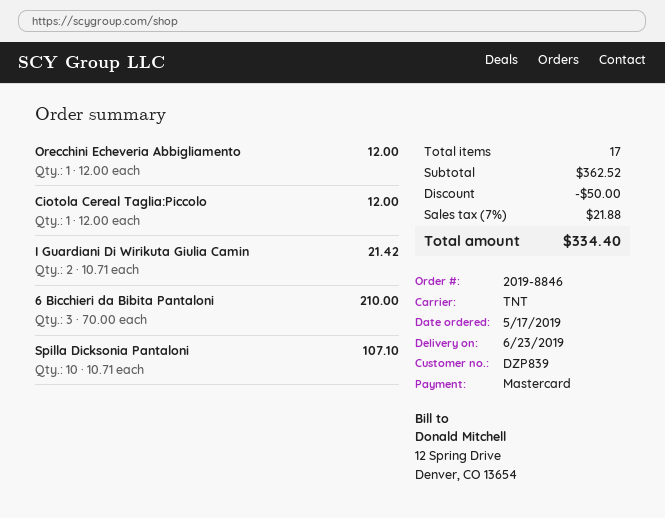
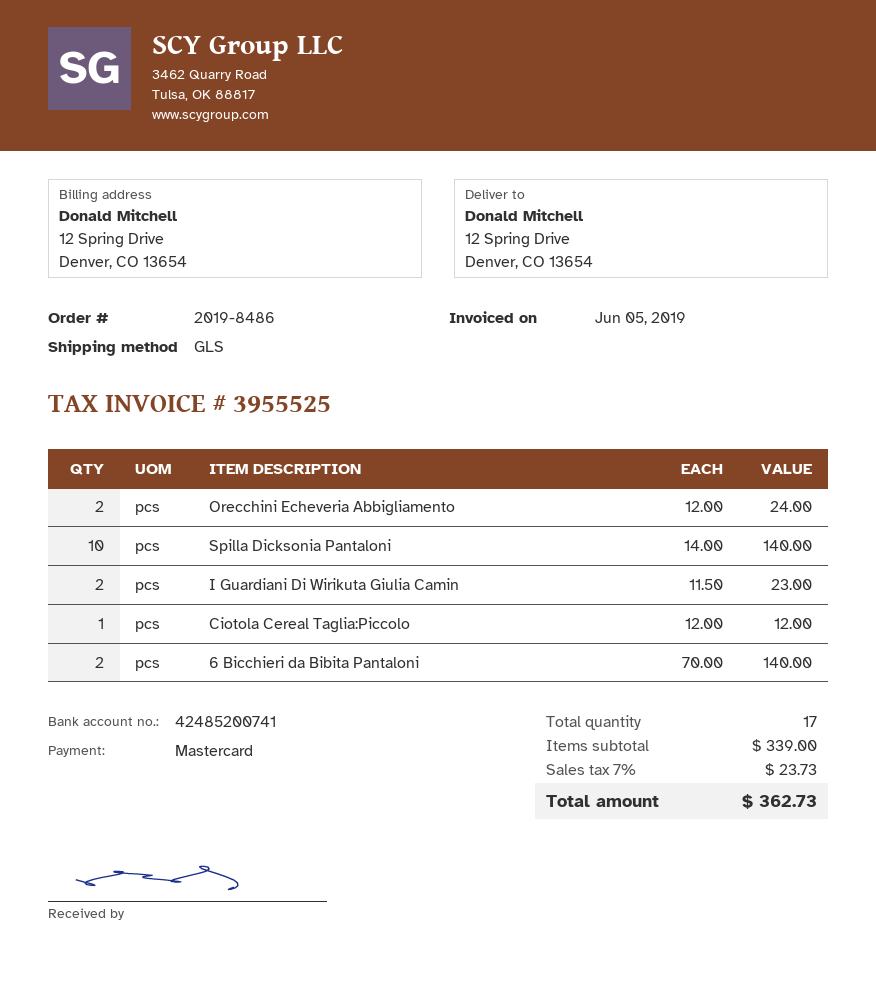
order number: 2019-8846 -> 2019-8486
shipping method: TNT -> GLS
Orecchini Echeveria Abbigliamento: 1 x 12.00 = 12.00 -> 2 x 12.00 = 24.00
I Guardiani Di Wirikuta Giulia Camin: 2 x 10.71 = 21.42 -> 2 x 11.50 = 23.00
6 Bicchieri da Bibita Pantaloni: 3 x 70.00 = 210.00 -> 2 x 70.00 = 140.00
Spilla Dicksonia Pantaloni: 10 x 10.71 = 107.10 -> 10 x 14.00 = 140.00
subtotal: 362.52 -> 339.00
discount: 50.00 -> none
tax: 7% = 21.88 -> 7% = 23.73
total: 334.40 -> 362.73

